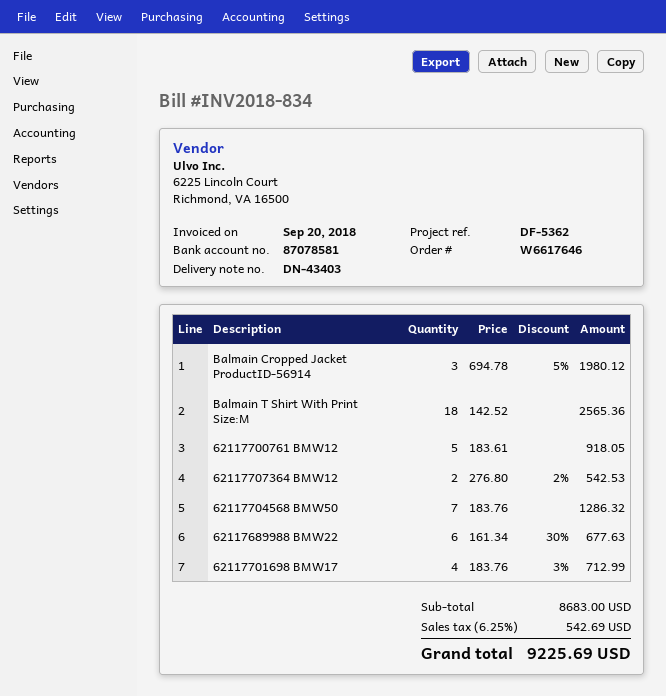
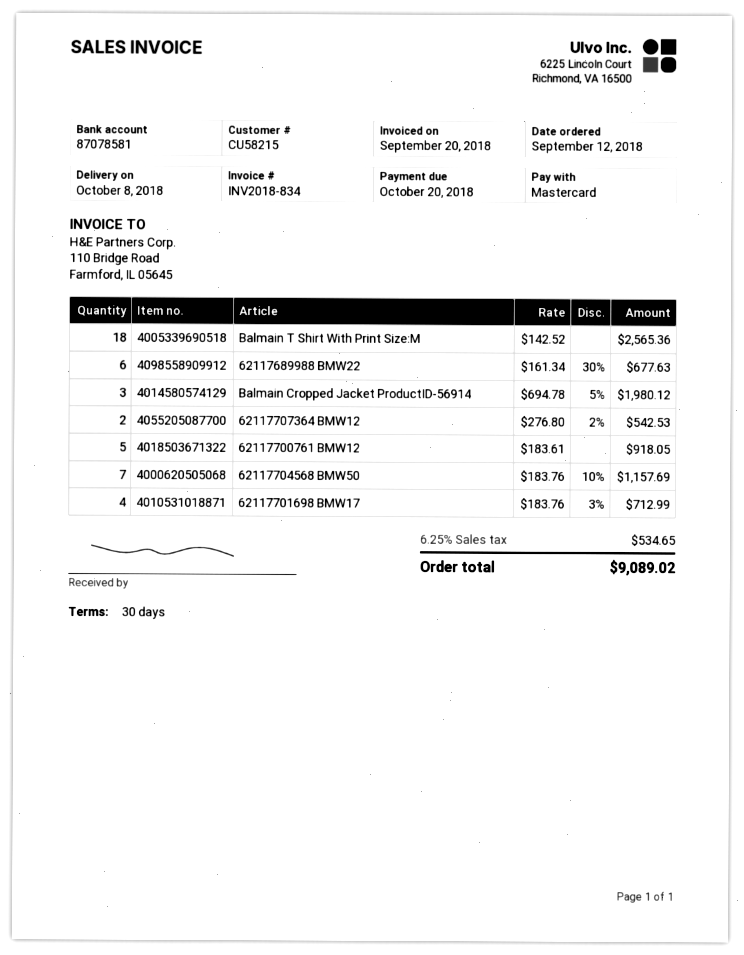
62117704568 BMW50: 7 x 183.76 = 1286.32 -> 7 x 183.76 - 10% = 1157.69
tax: 6.25% = 542.69 -> 6.25% = 534.65
total: 9225.69 -> 9089.02

